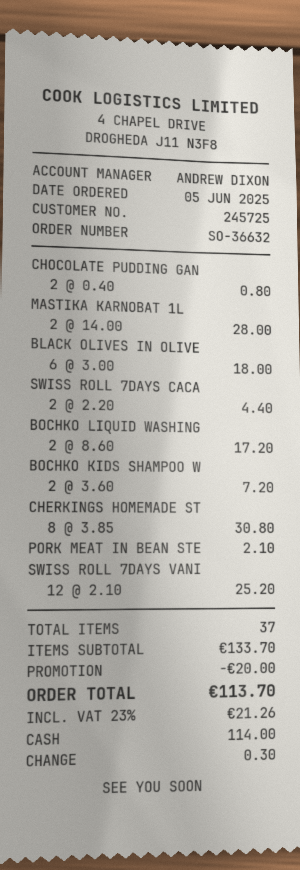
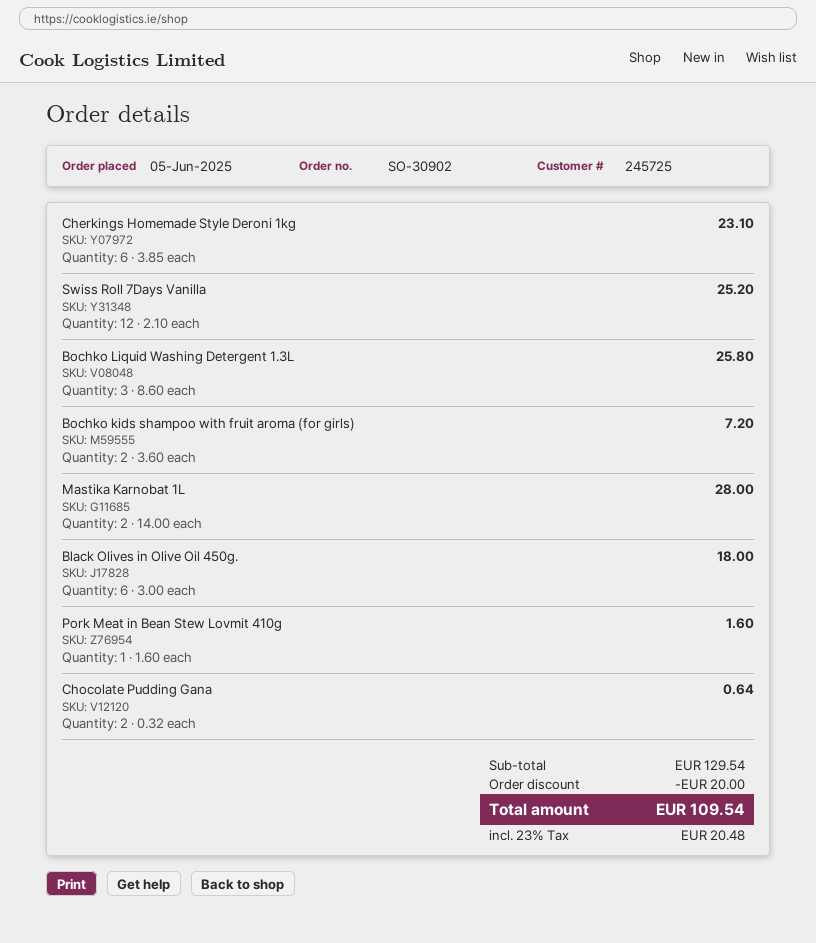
order number: SO-36632 -> SO-30902
CHOCOLATE PUDDING GAN: 2 x 0.40 = 0.80 -> 2 x 0.32 = 0.64
SWISS ROLL 7DAYS CACA: 2 x 2.20 = 4.40 -> none
BOCHKO LIQUID WASHING: 2 x 8.60 = 17.20 -> 3 x 8.60 = 25.80
CHERKINGS HOMEMADE ST: 8 x 3.85 = 30.80 -> 6 x 3.85 = 23.10
PORK MEAT IN BEAN STE: 1 x 2.10 = 2.10 -> 1 x 1.60 = 1.60
subtotal: 133.70 -> 129.54
tax: 23% = 21.26 -> 23% = 20.48
total: 113.70 -> 109.54

